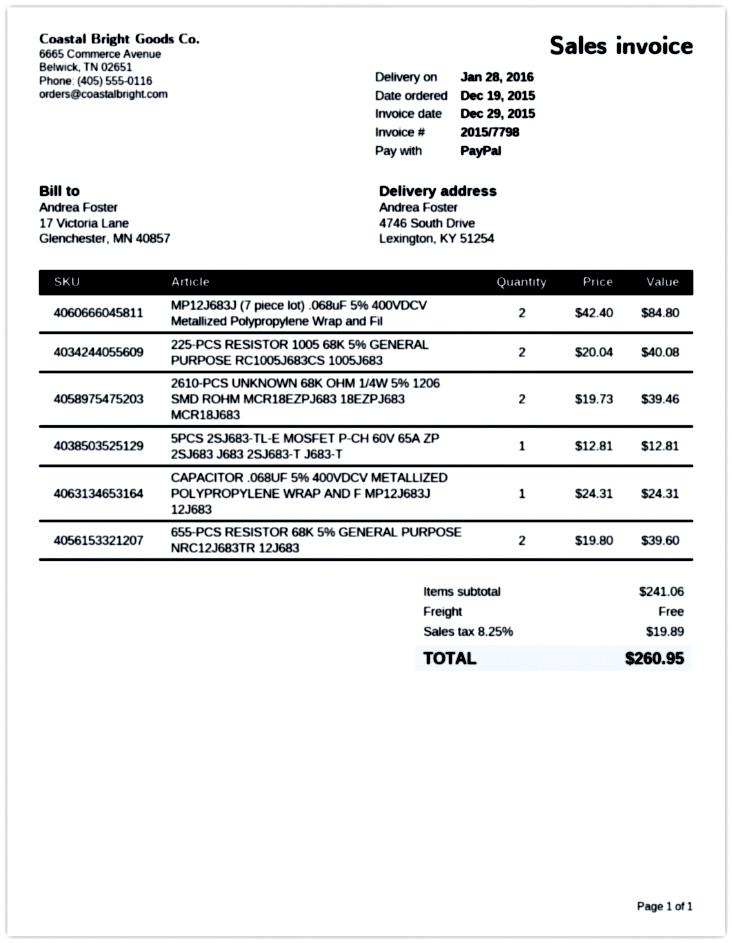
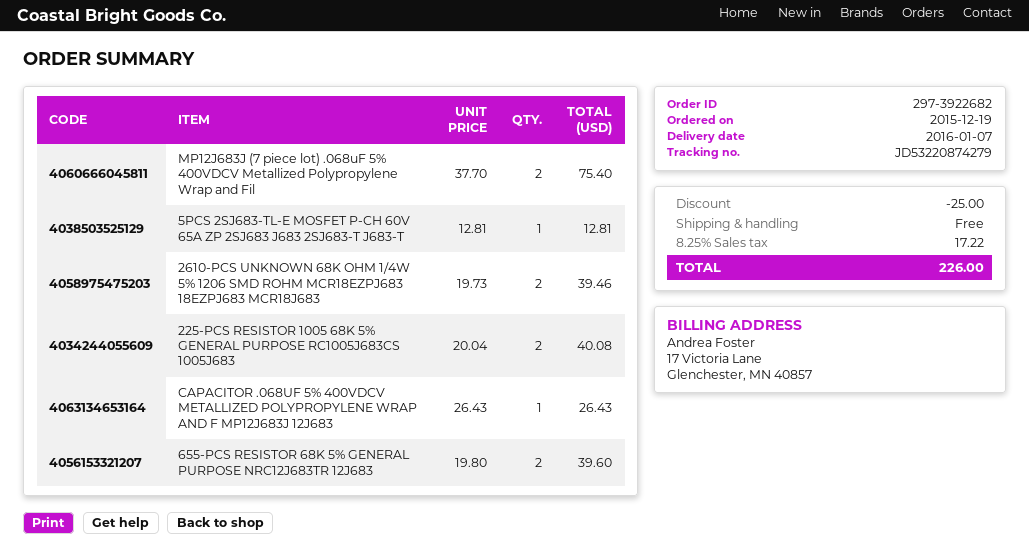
delivery date: 2016-01-28 -> 2016-01-07
MP12J683J (7 piece lot) .068uF 5% 400VDCV Metallized Polypropylene Wrap and Fil: 2 x 42.40 = 84.80 -> 2 x 37.70 = 75.40
CAPACITOR .068UF 5% 400VDCV METALLIZED POLYPROPYLENE WRAP AND F MP12J683J 12J683: 1 x 24.31 = 24.31 -> 1 x 26.43 = 26.43
discount: none -> 25.00
tax: 8.25% = 19.89 -> 8.25% = 17.22
total: 260.95 -> 226.00

